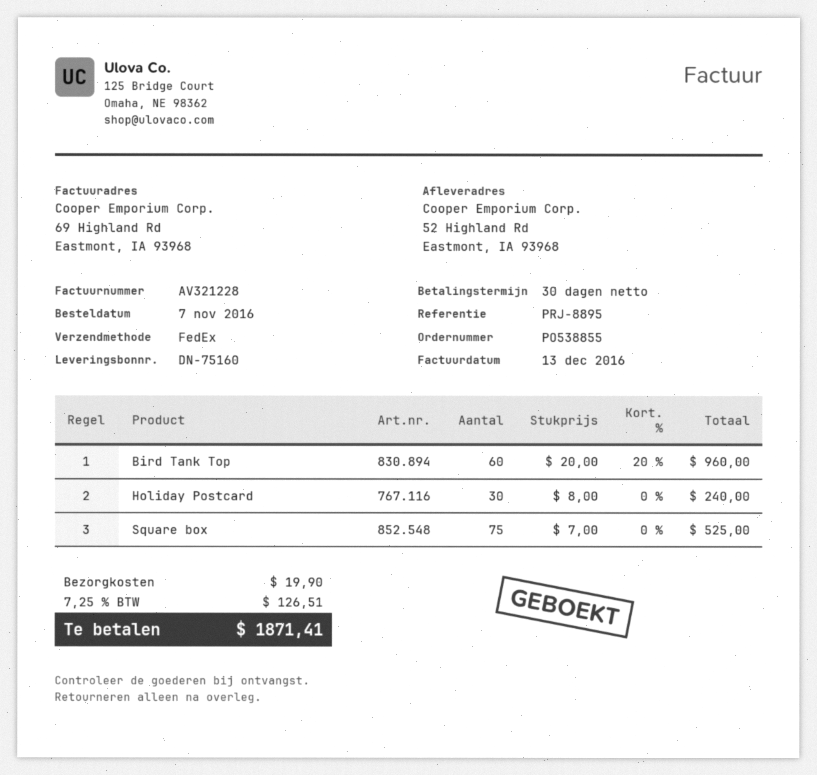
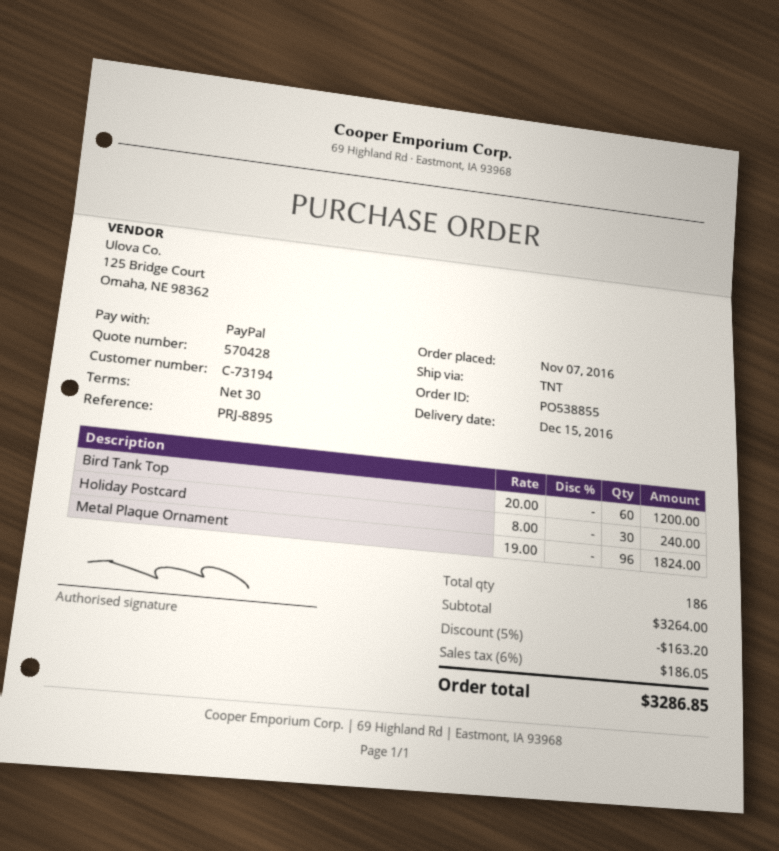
shipping method: FedEx -> TNT
Bird Tank Top: 60 x 20.00 - 20% = 960.00 -> 60 x 20.00 = 1200.00
Square box: 75 x 7.00 = 525.00 -> none
Metal Plaque Ornament: none -> 96 x 19.00 = 1824.00
discount: none -> 5% = 163.20
shipping: 19.90 -> none
tax: 7.25% = 126.51 -> 6% = 186.05
total: 1871.41 -> 3286.85

